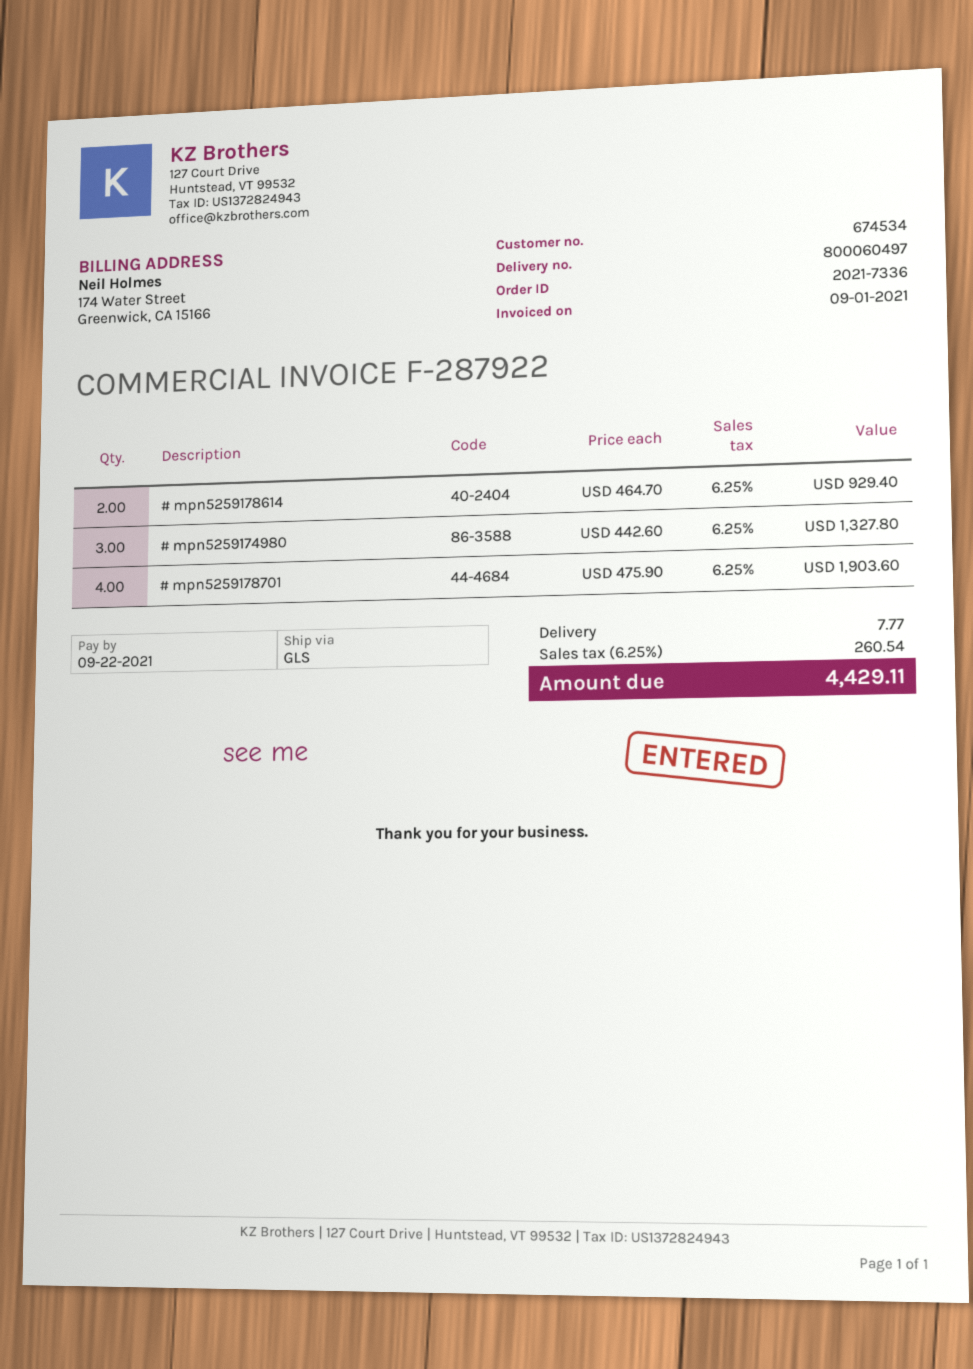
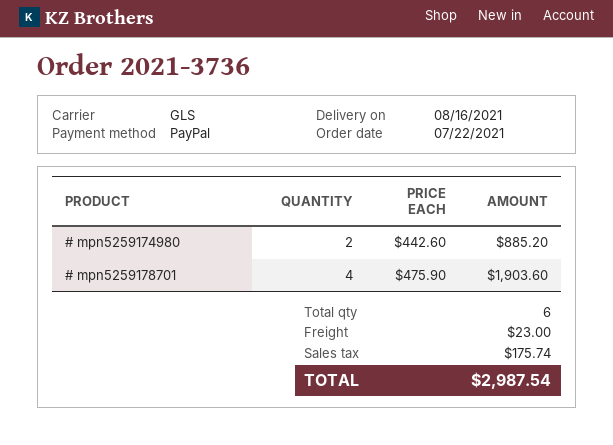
order number: 2021-7336 -> 2021-3736
# mpn5259178614: 2 x 464.70 = 929.40 -> none
# mpn5259174980: 3 x 442.60 = 1327.80 -> 2 x 442.60 = 885.20
shipping: 7.77 -> 23.00
tax: 260.54 -> 175.74
total: 4429.11 -> 2987.54

